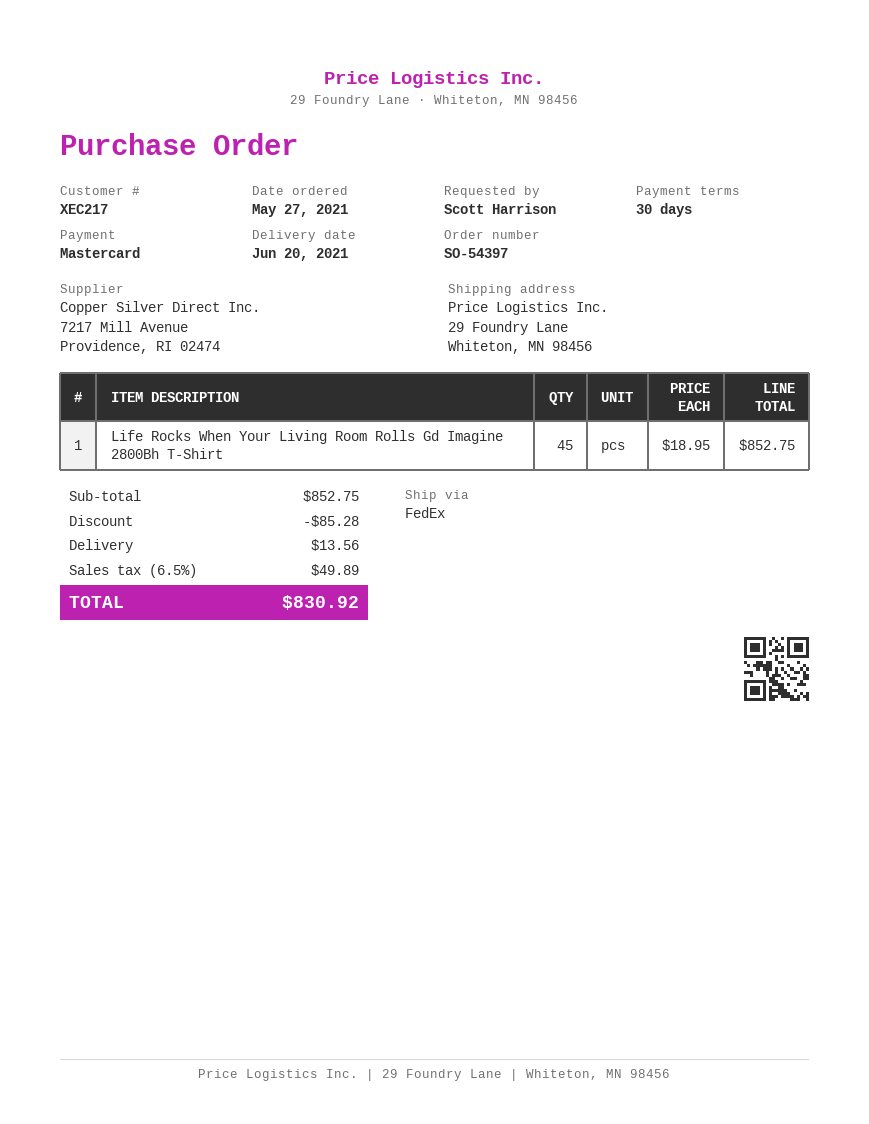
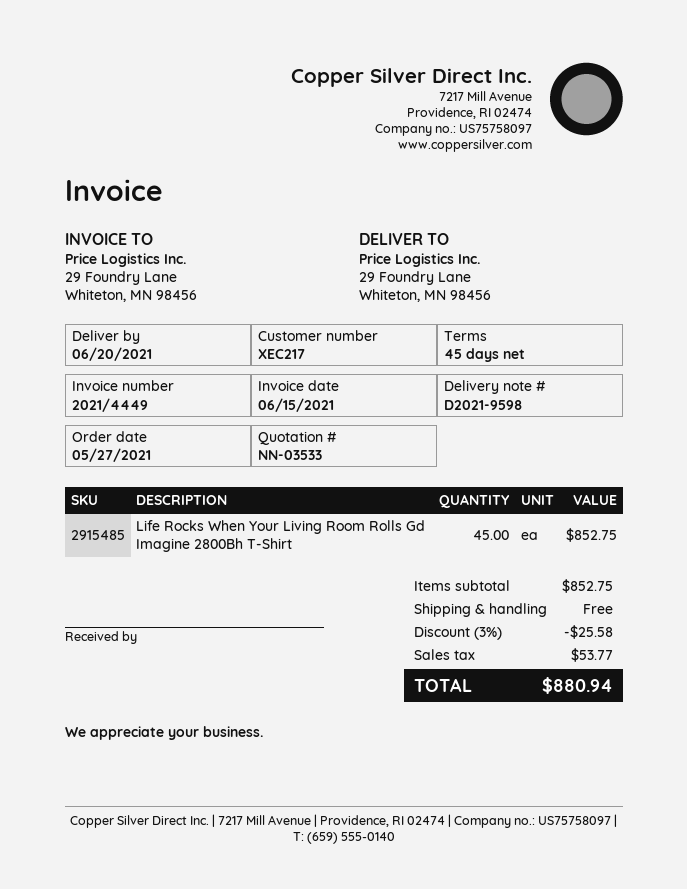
payment terms: 30 days -> 45 days
discount: 85.28 -> 25.58
shipping: 13.56 -> 0.00
tax: 49.89 -> 53.77
total: 830.92 -> 880.94

